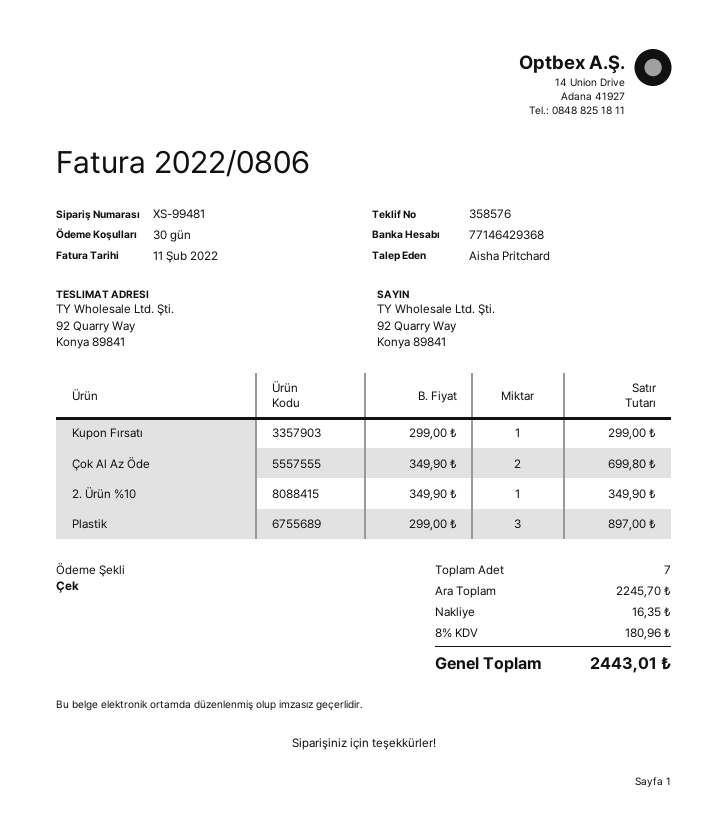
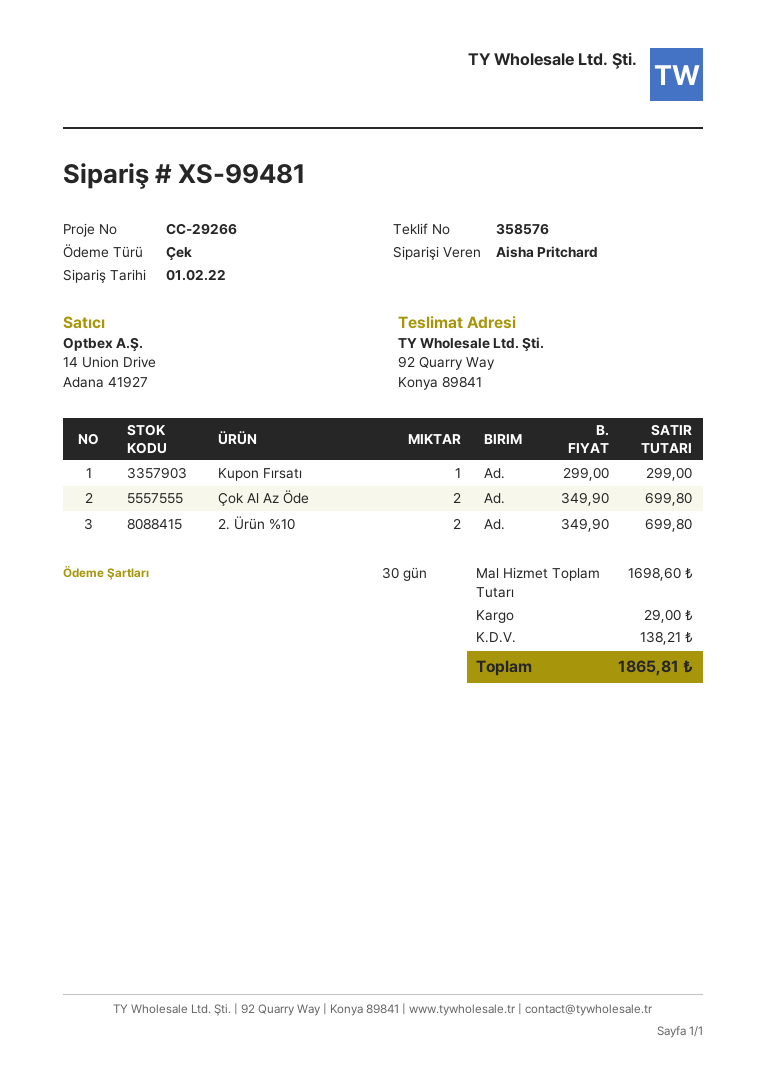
2. Ürün %10: 1 x 349.90 = 349.90 -> 2 x 349.90 = 699.80
Plastik: 3 x 299.00 = 897.00 -> none
subtotal: 2245.70 -> 1698.60
shipping: 16.35 -> 29.00
tax: 180.96 -> 138.21
total: 2443.01 -> 1865.81

